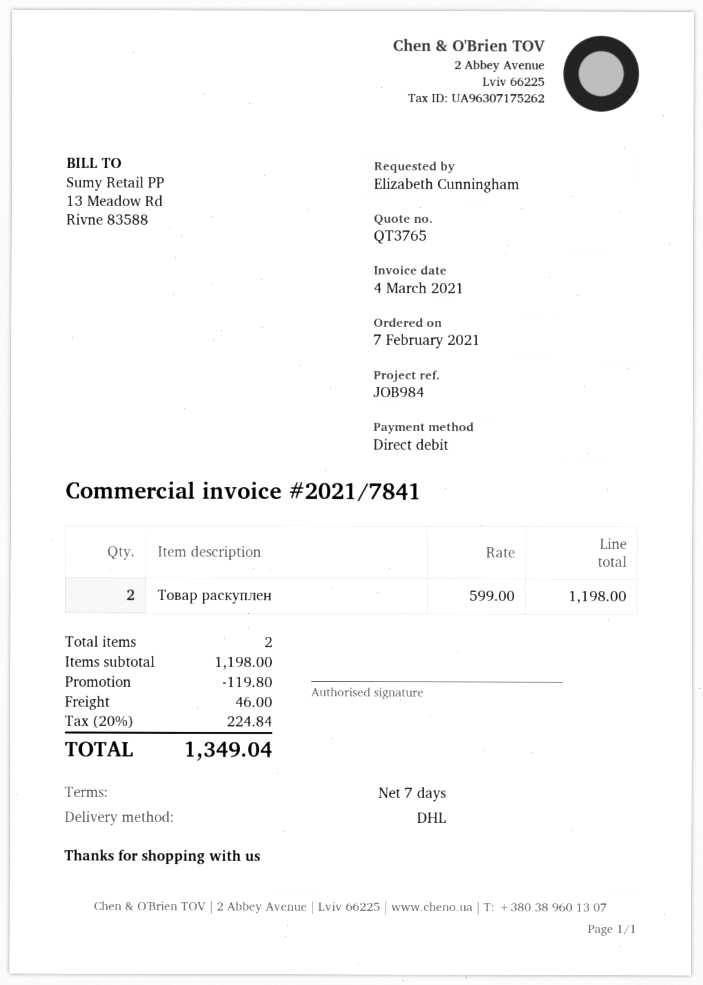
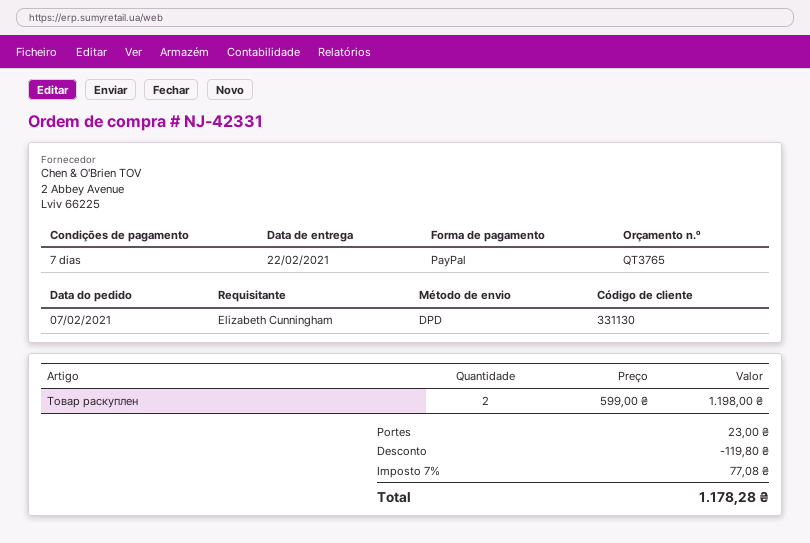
payment method: direct debit -> PayPal
shipping method: DHL -> DPD
shipping: 46.00 -> 23.00
tax: 20% = 224.84 -> 7% = 77.08
total: 1349.04 -> 1178.28

